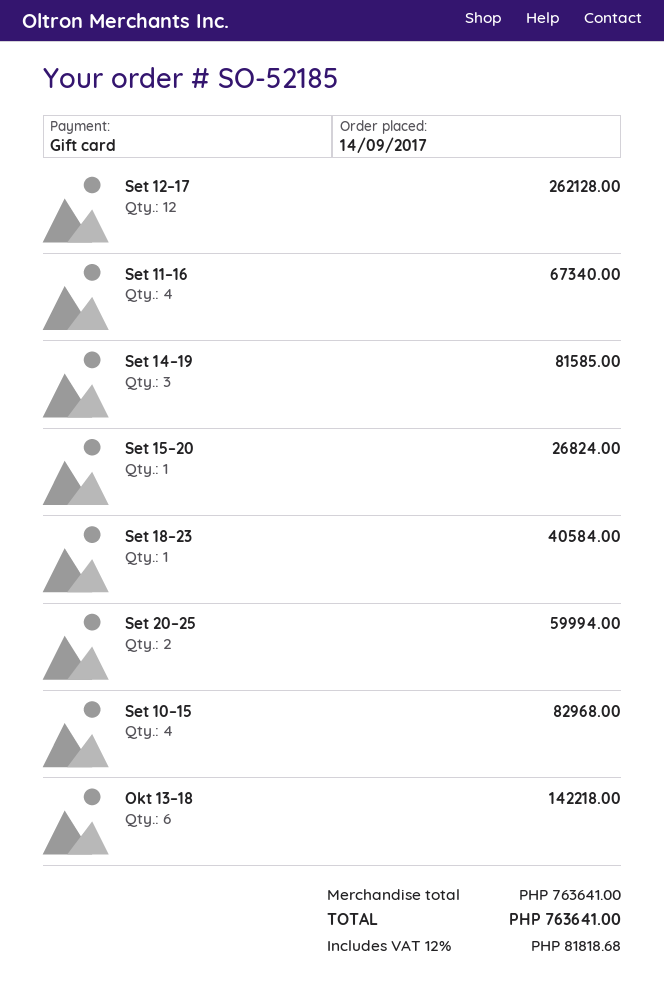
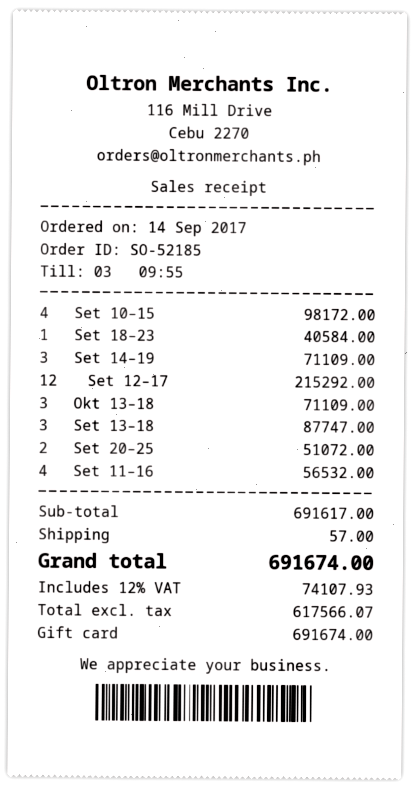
Set 12–17: 12 for 262128.00 -> 12 for 215292.00
Set 11–16: 4 for 67340.00 -> 4 for 56532.00
Set 14–19: 3 for 81585.00 -> 3 for 71109.00
Set 15–20: 1 for 26824.00 -> none
Set 20–25: 2 for 59994.00 -> 2 for 51072.00
Set 10–15: 4 for 82968.00 -> 4 for 98172.00
Okt 13–18: 6 for 142218.00 -> 3 for 71109.00
Set 13–18: none -> 3 for 87747.00
subtotal: 763641.00 -> 691617.00
shipping: none -> 57.00
tax: 12% = 81818.68 -> 12% = 74107.93
total: 763641.00 -> 691674.00

